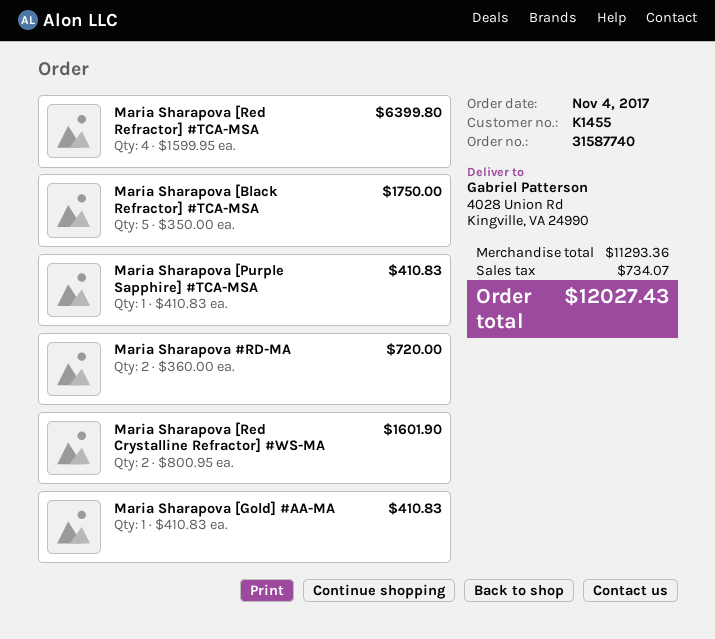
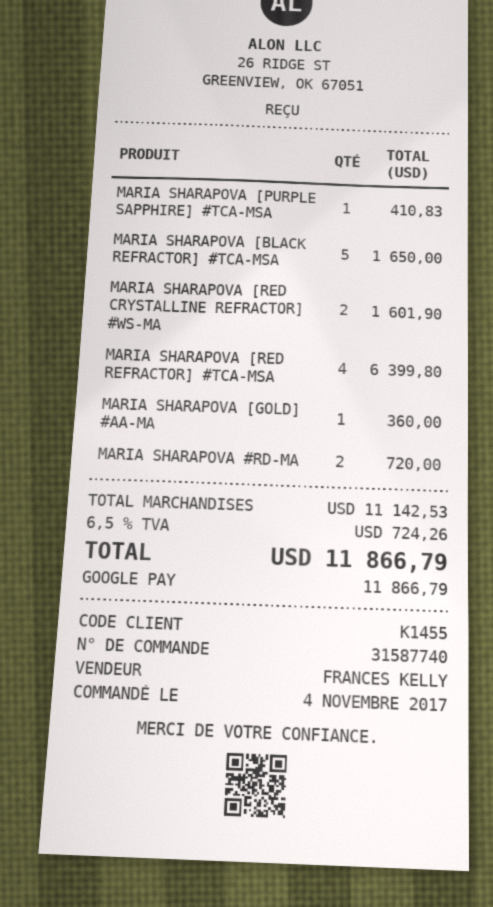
Maria Sharapova [Black Refractor] #TCA-MSA: 5 for 1750.00 -> 5 for 1650.00
Maria Sharapova [Gold] #AA-MA: 1 for 410.83 -> 1 for 360.00
subtotal: 11293.36 -> 11142.53
tax: 734.07 -> 724.26
total: 12027.43 -> 11866.79

